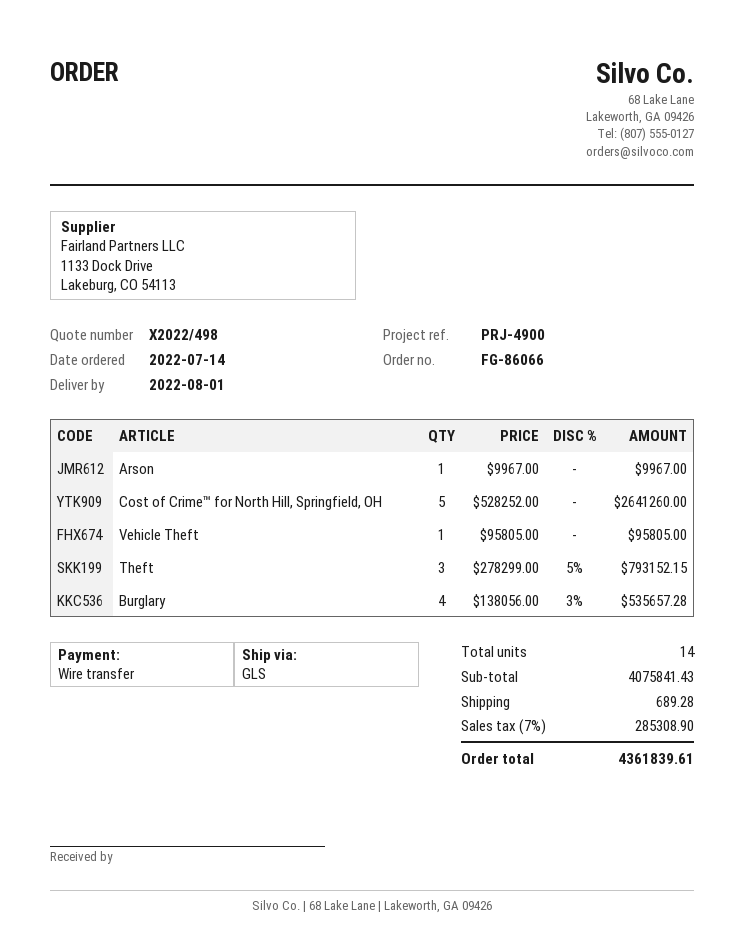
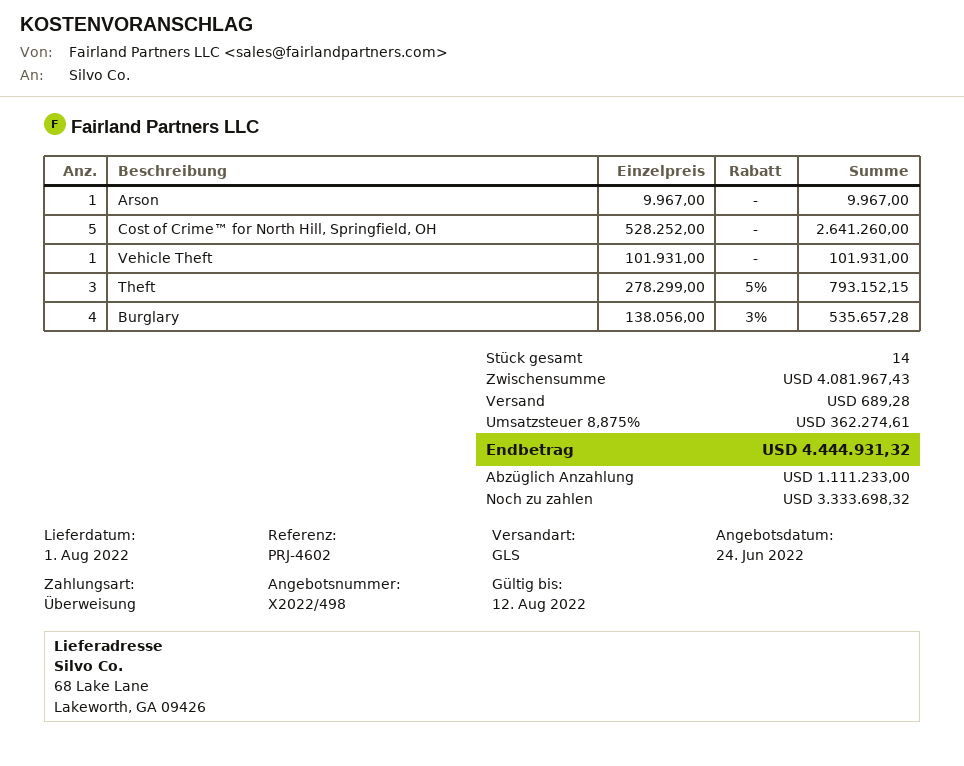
reference: PRJ-4900 -> PRJ-4602
Vehicle Theft: 1 x 95805.00 = 95805.00 -> 1 x 101931.00 = 101931.00
subtotal: 4075841.43 -> 4081967.43
tax: 7% = 285308.90 -> 8.875% = 362274.61
total: 4361839.61 -> 4444931.32

